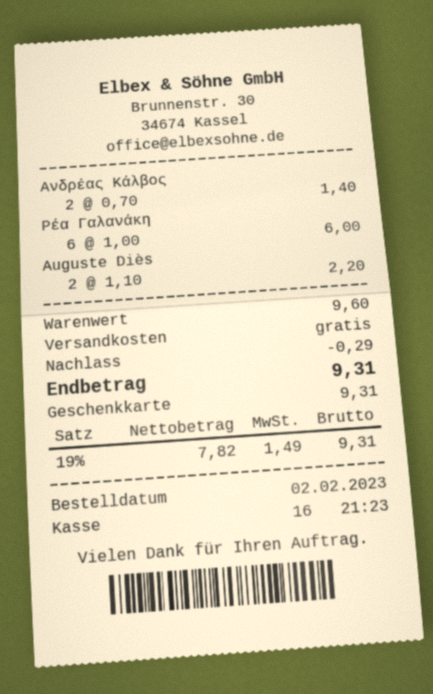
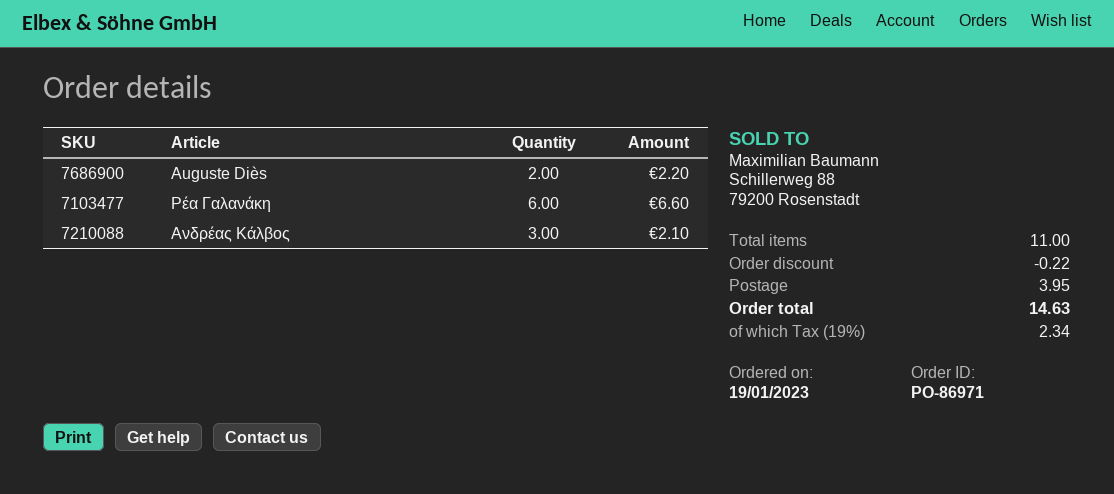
order date: 2023-02-02 -> 2023-01-19
Ανδρέας Κάλβος: 2 for 1.40 -> 3 for 2.10
Ρέα Γαλανάκη: 6 for 6.00 -> 6 for 6.60
discount: 0.29 -> 0.22
shipping: 0.00 -> 3.95
tax: 19% = 1.49 -> 19% = 2.34
total: 9.31 -> 14.63

